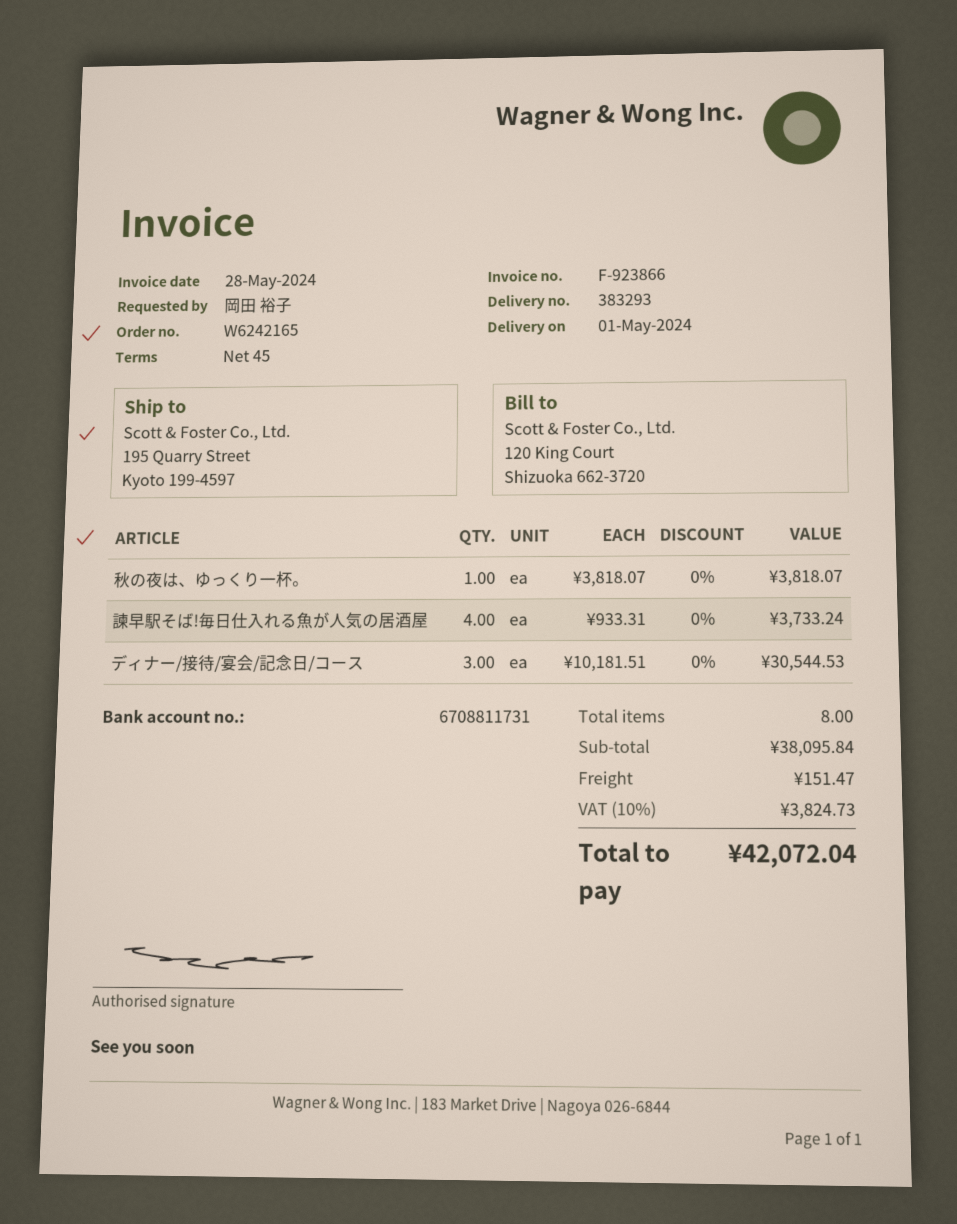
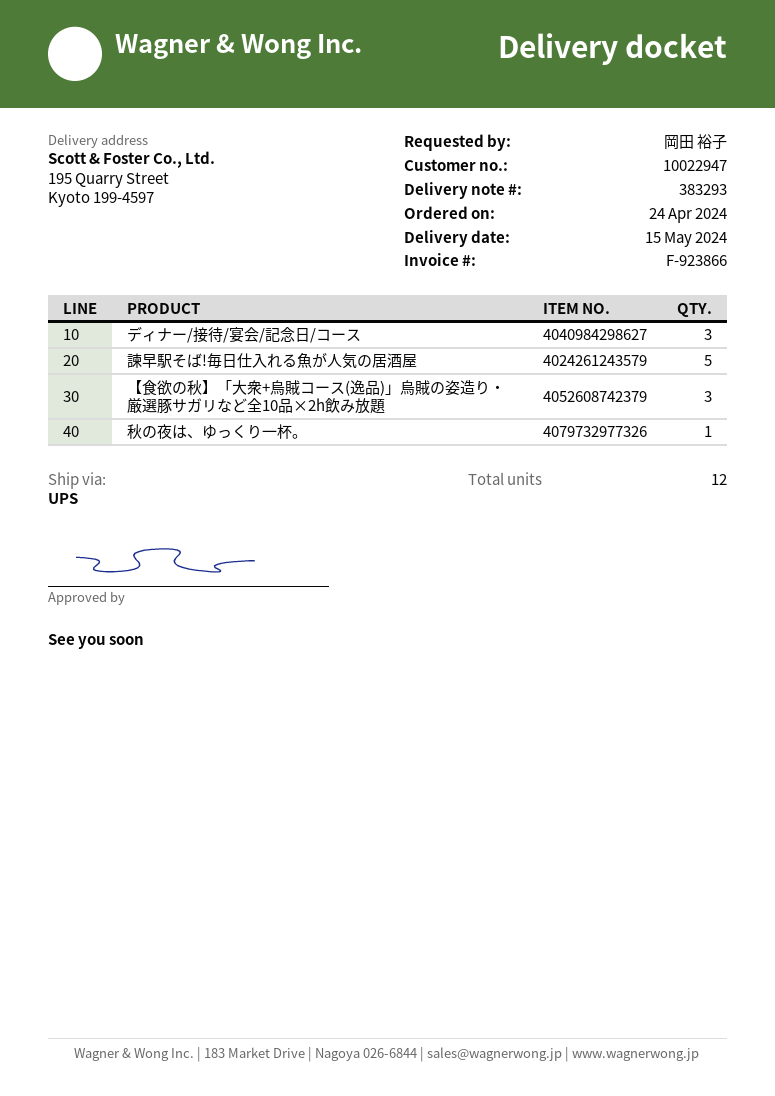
delivery date: 2024-05-01 -> 2024-05-15
諫早駅そば!毎日仕入れる魚が人気の居酒屋: 4 -> 5
【食欲の秋】「大衆+烏賊コース(逸品)」烏賊の姿造り・厳選豚サガリなど全10品×2h飲み放題: none -> 3
total quantity: 8 -> 12

